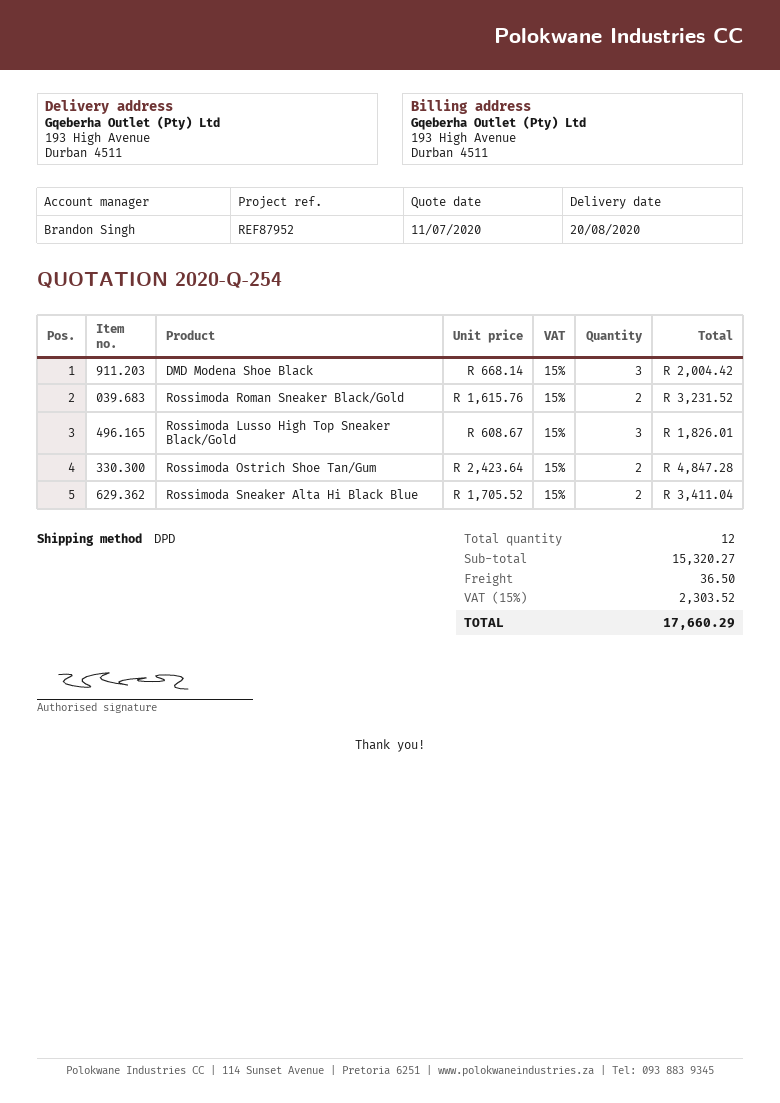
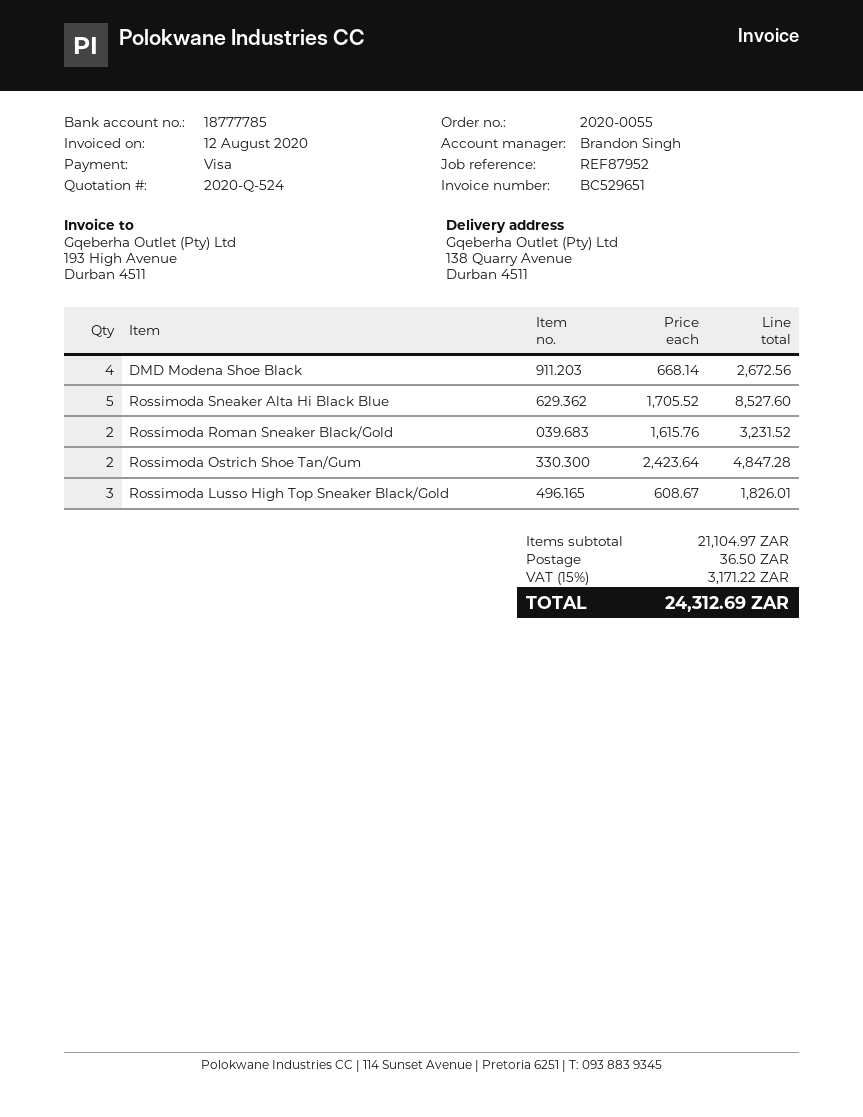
quote number: 2020-Q-254 -> 2020-Q-524
ship to: 193 High Avenue, Durban 4511 -> 138 Quarry Avenue, Durban 4511
DMD Modena Shoe Black: 3 x 668.14 = 2004.42 -> 4 x 668.14 = 2672.56
Rossimoda Sneaker Alta Hi Black Blue: 2 x 1705.52 = 3411.04 -> 5 x 1705.52 = 8527.60
subtotal: 15320.27 -> 21104.97
tax: 15% = 2303.52 -> 15% = 3171.22
total: 17660.29 -> 24312.69

